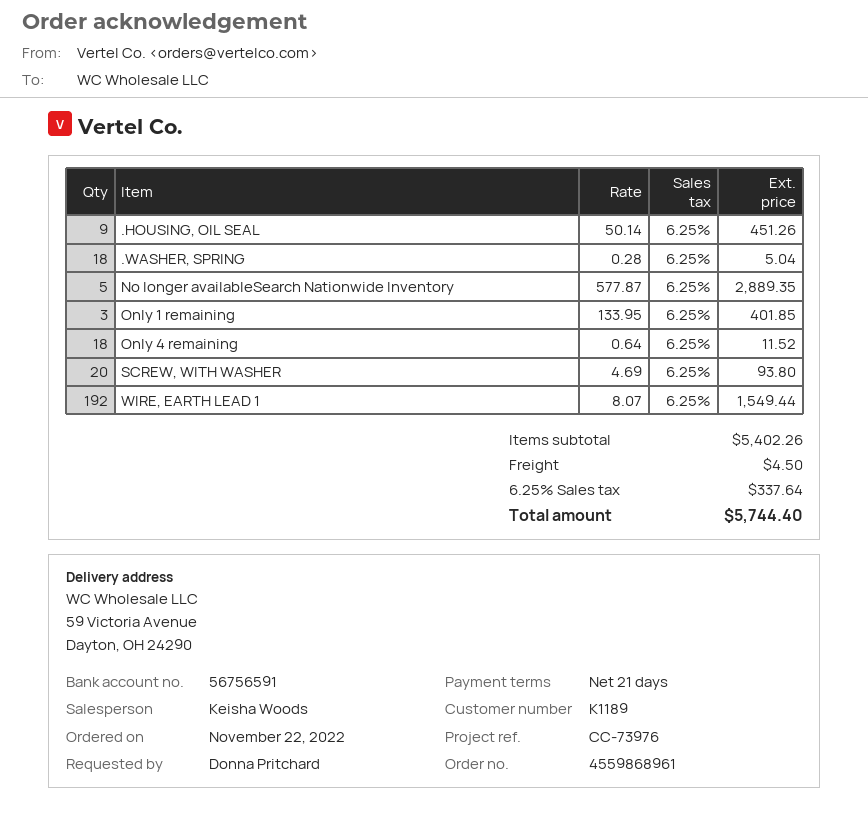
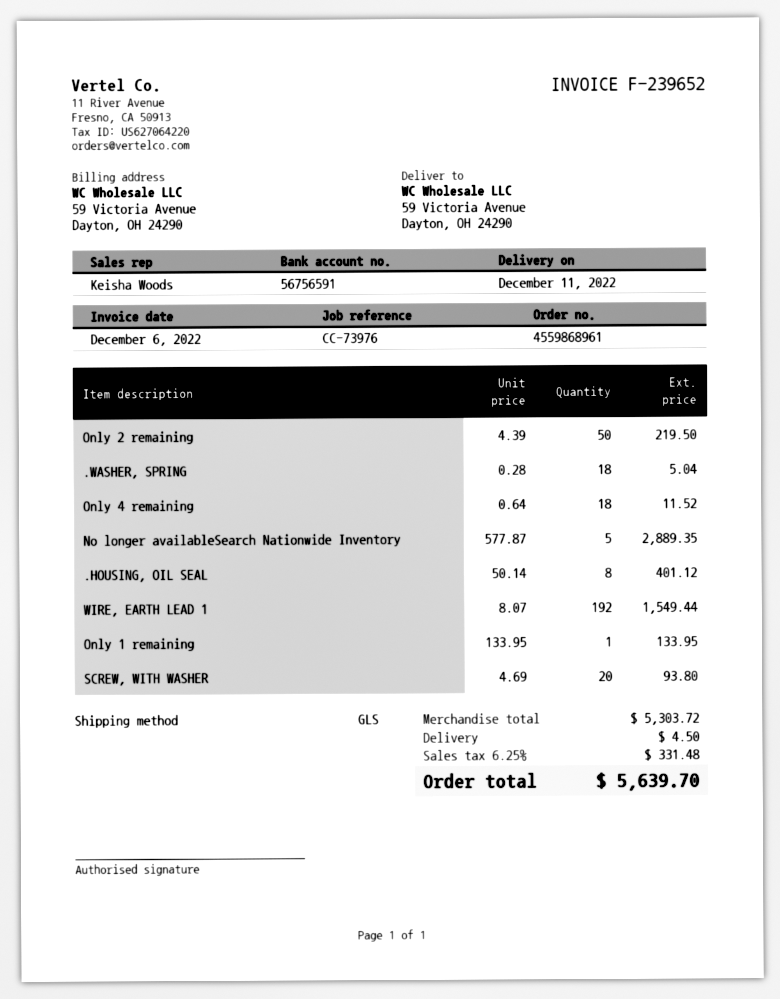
.HOUSING, OIL SEAL: 9 x 50.14 = 451.26 -> 8 x 50.14 = 401.12
Only 1 remaining: 3 x 133.95 = 401.85 -> 1 x 133.95 = 133.95
Only 2 remaining: none -> 50 x 4.39 = 219.50
subtotal: 5402.26 -> 5303.72
tax: 6.25% = 337.64 -> 6.25% = 331.48
total: 5744.40 -> 5639.70

